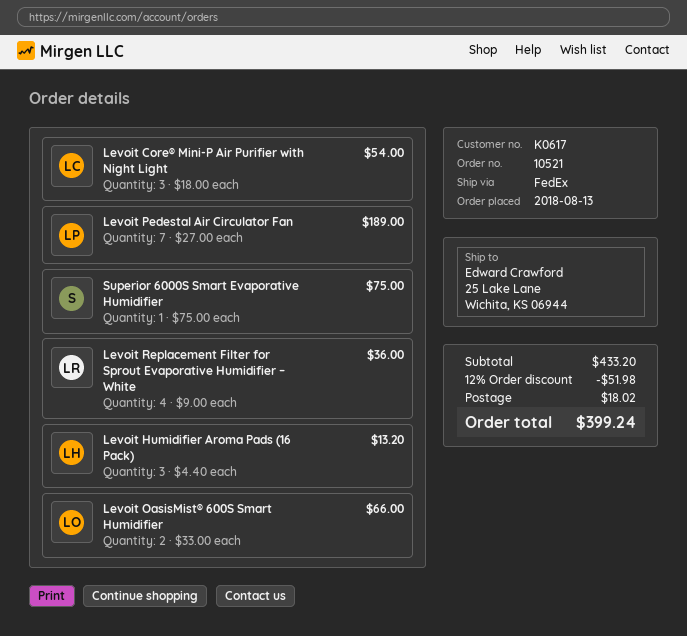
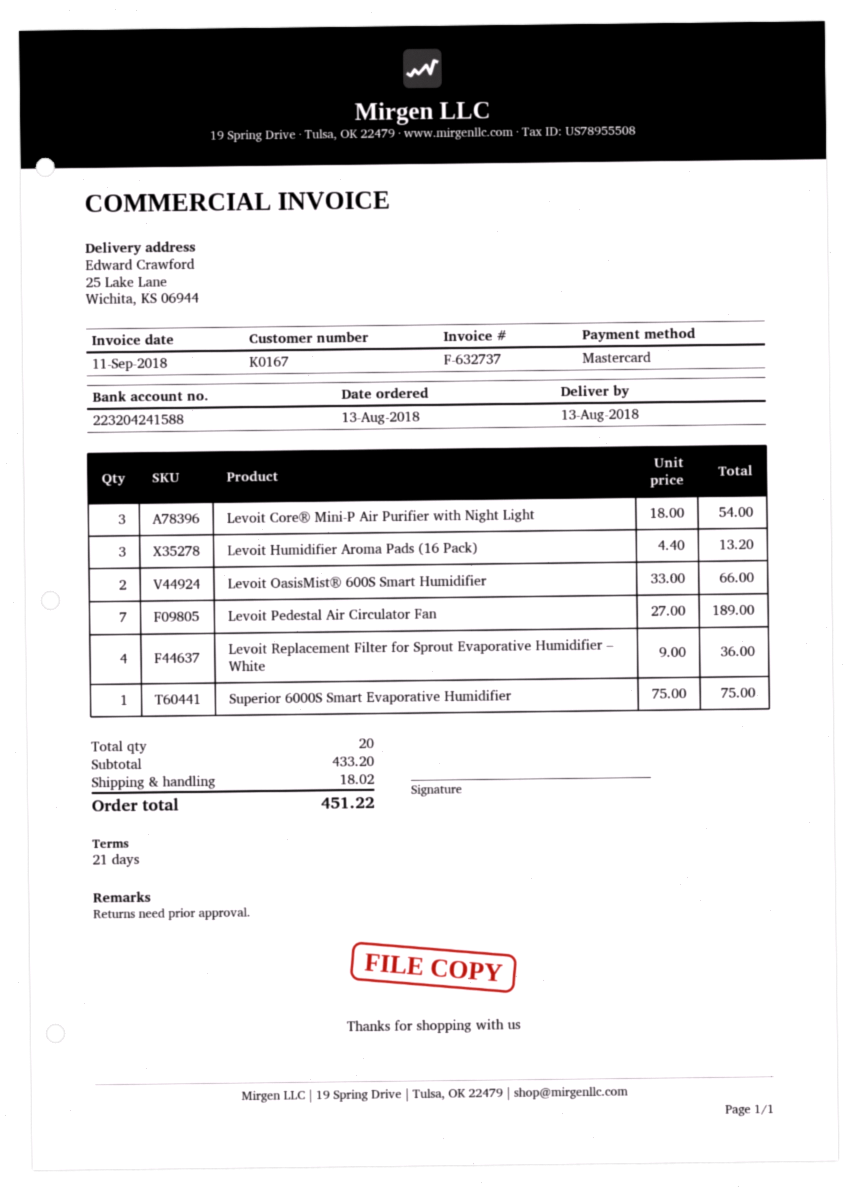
customer number: K0617 -> K0167
discount: 12% = 51.98 -> none
total: 399.24 -> 451.22

